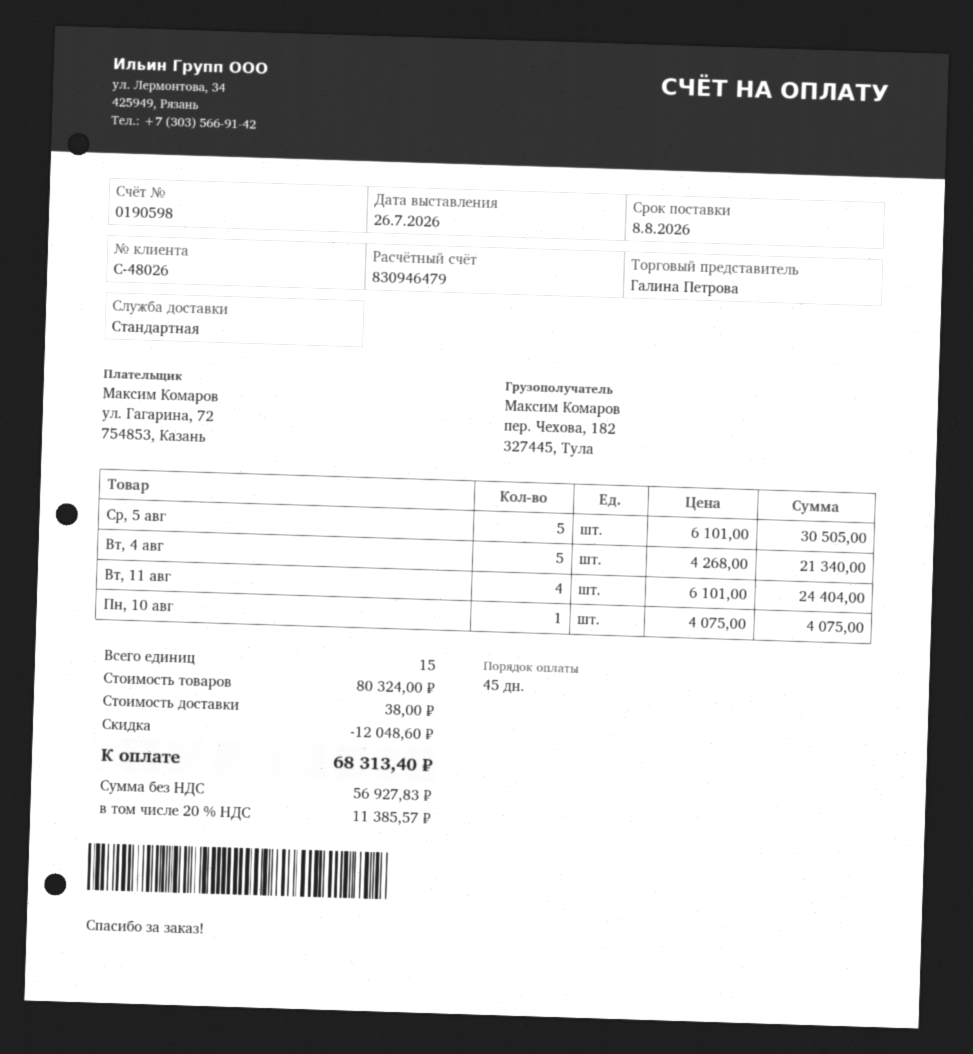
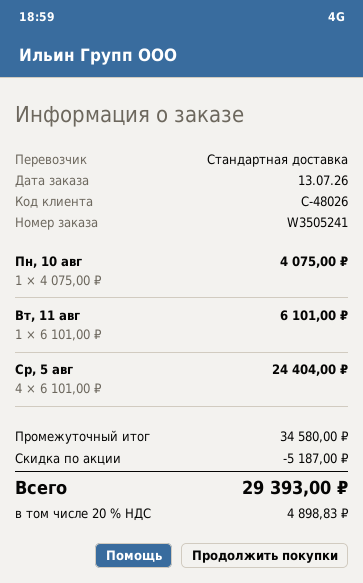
Ср, 5 авг: 5 x 6101.00 = 30505.00 -> 4 x 6101.00 = 24404.00
Вт, 4 авг: 5 x 4268.00 = 21340.00 -> none
Вт, 11 авг: 4 x 6101.00 = 24404.00 -> 1 x 6101.00 = 6101.00
subtotal: 80324.00 -> 34580.00
discount: 12048.60 -> 5187.00
shipping: 38.00 -> none
tax: 20% = 11385.57 -> 20% = 4898.83
total: 68313.40 -> 29393.00

